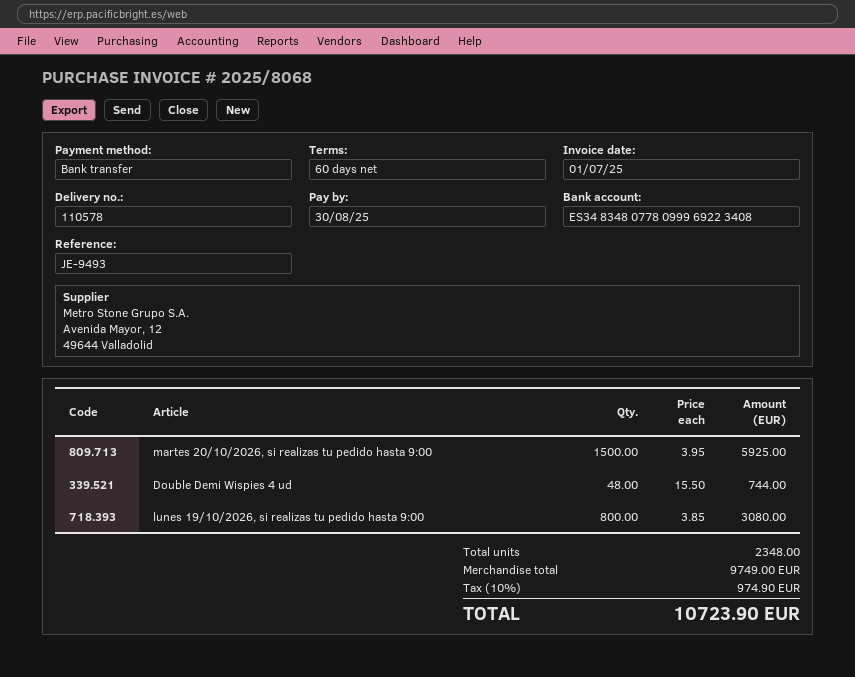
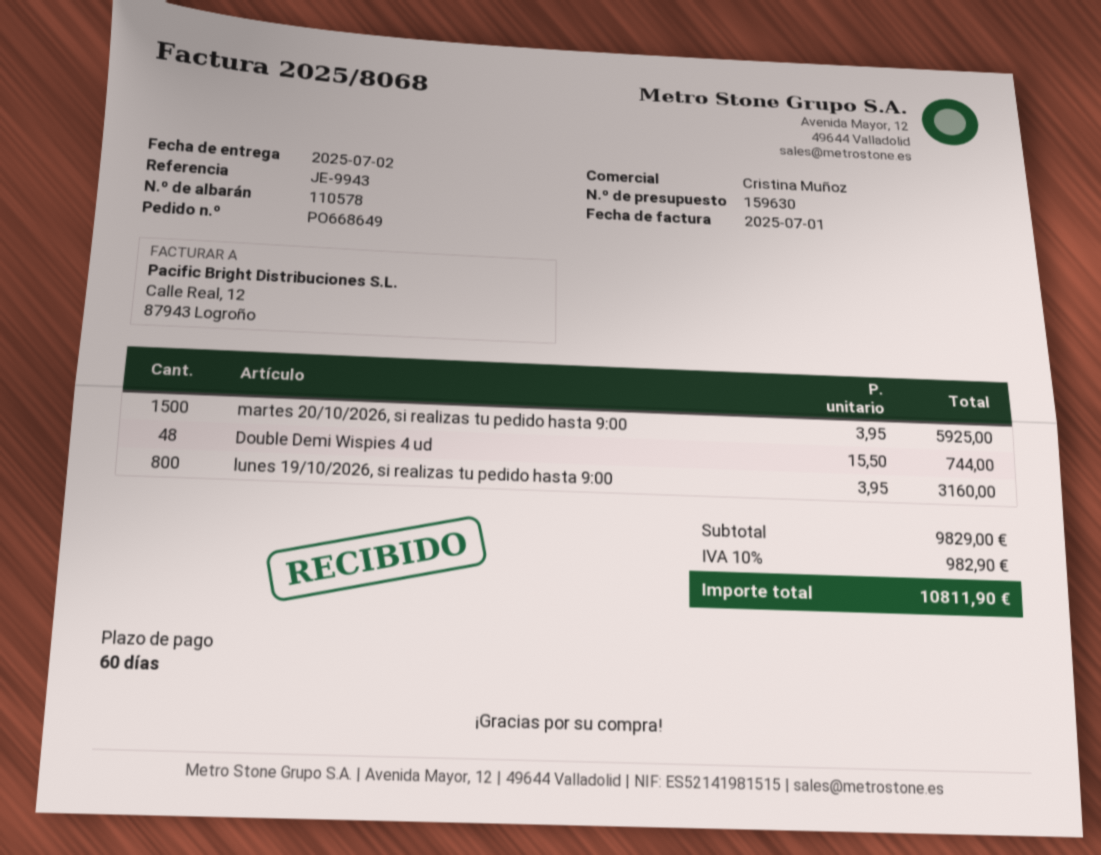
reference: JE-9493 -> JE-9943
lunes 19/10/2026, si realizas tu pedido hasta 9:00: 800 x 3.85 = 3080.00 -> 800 x 3.95 = 3160.00
subtotal: 9749.00 -> 9829.00
tax: 10% = 974.90 -> 10% = 982.90
total: 10723.90 -> 10811.90

